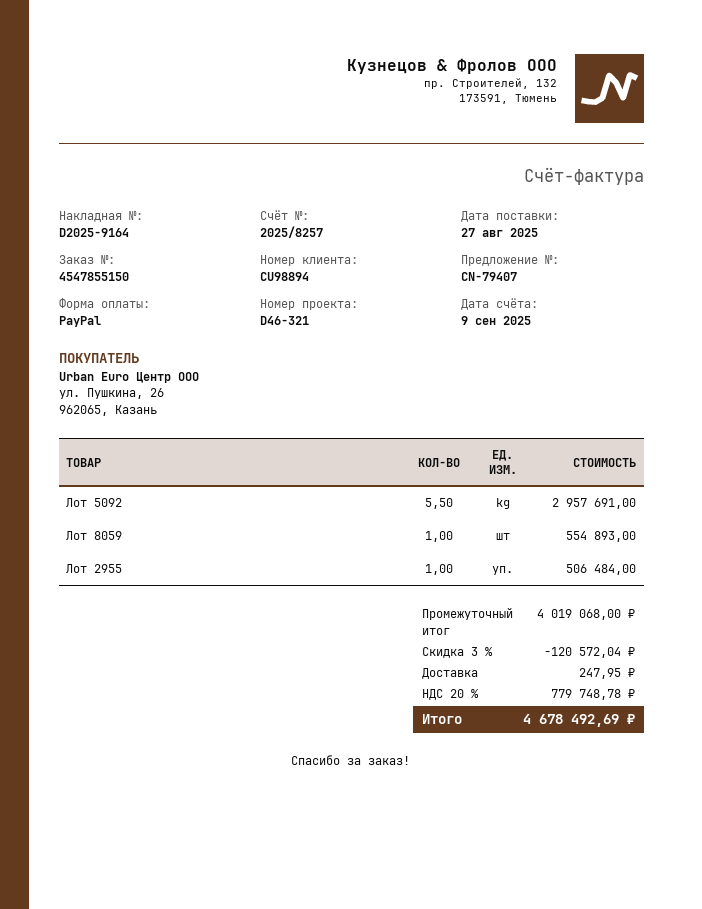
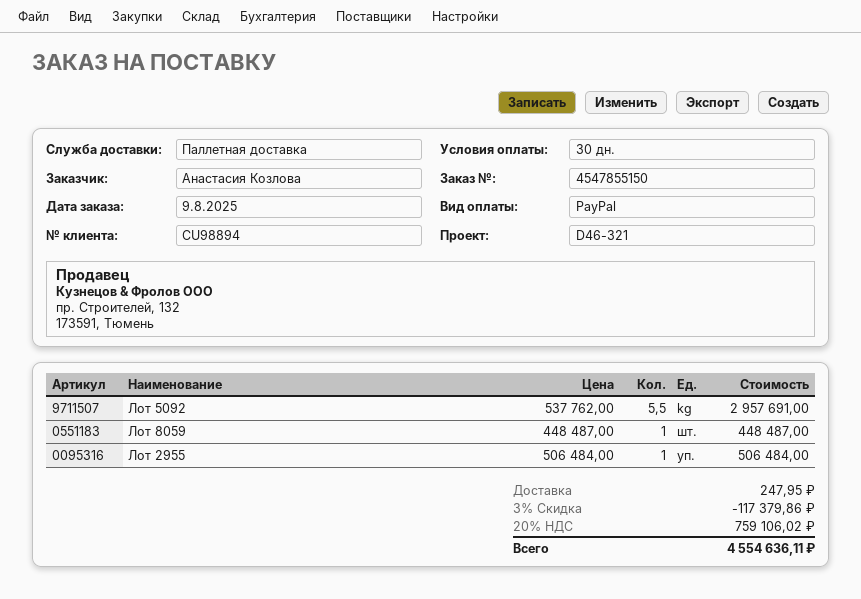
Лот 8059: 1 for 554893.00 -> 1 for 448487.00
discount: 3% = 120572.04 -> 3% = 117379.86
tax: 20% = 779748.78 -> 20% = 759106.02
total: 4678492.69 -> 4554636.11

